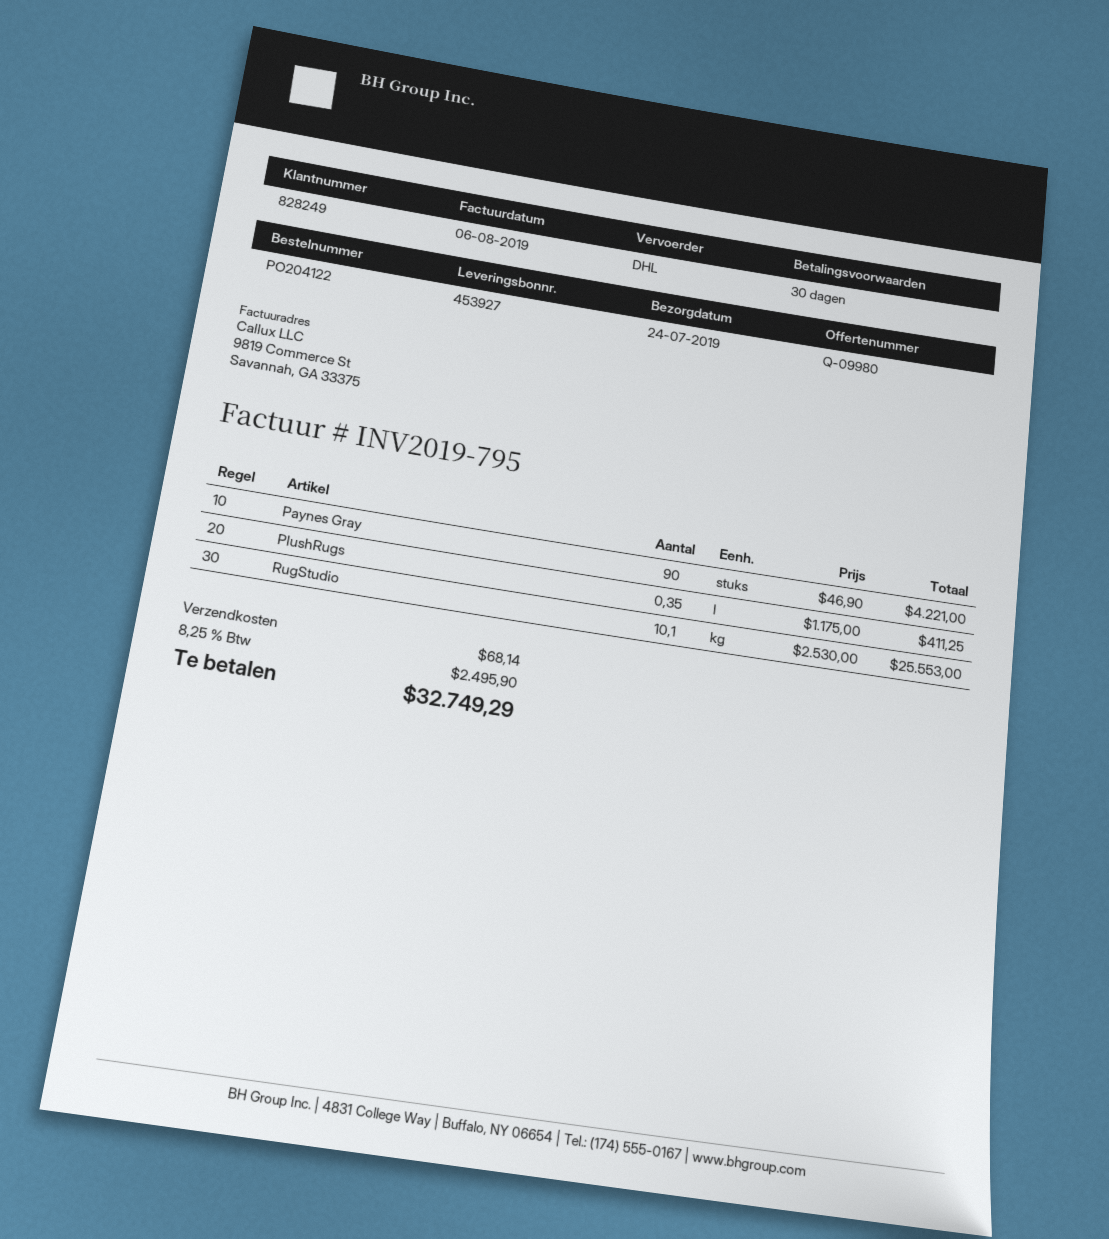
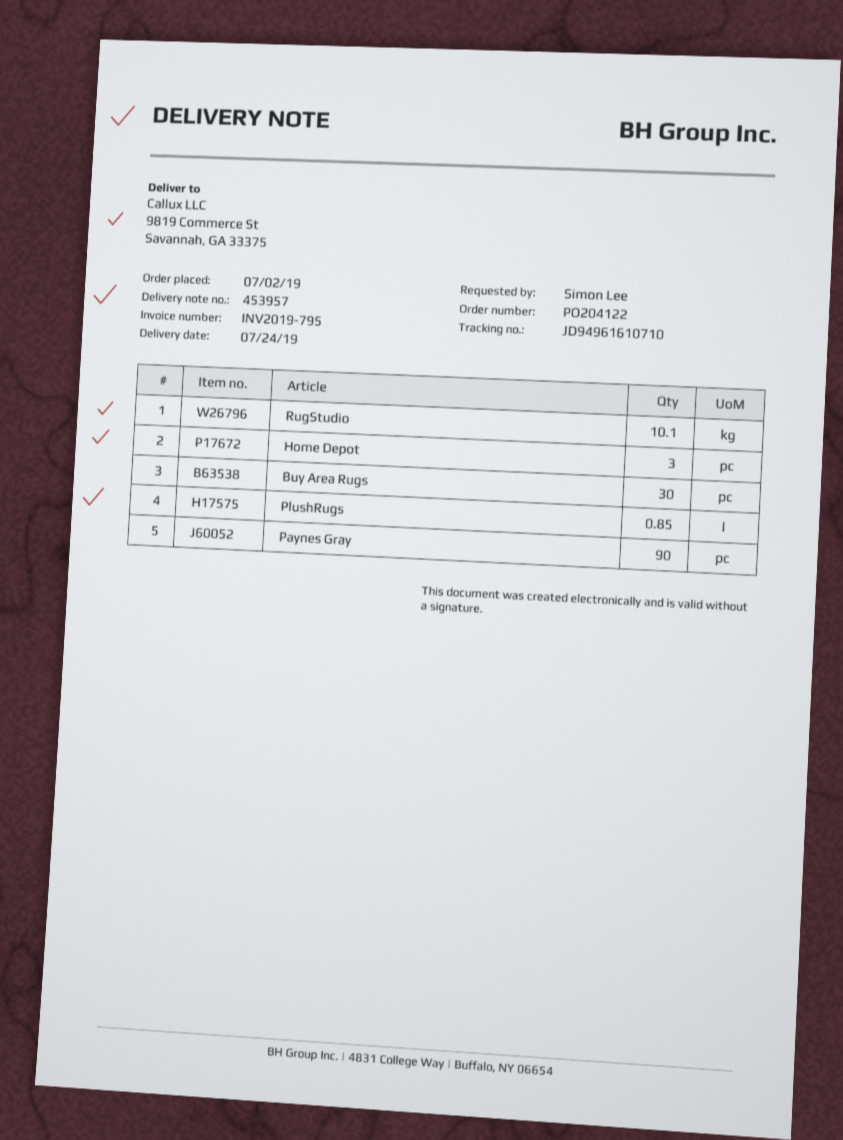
delivery note number: 453927 -> 453957
PlushRugs: 0.35 -> 0.85
Home Depot: none -> 3
Buy Area Rugs: none -> 30

